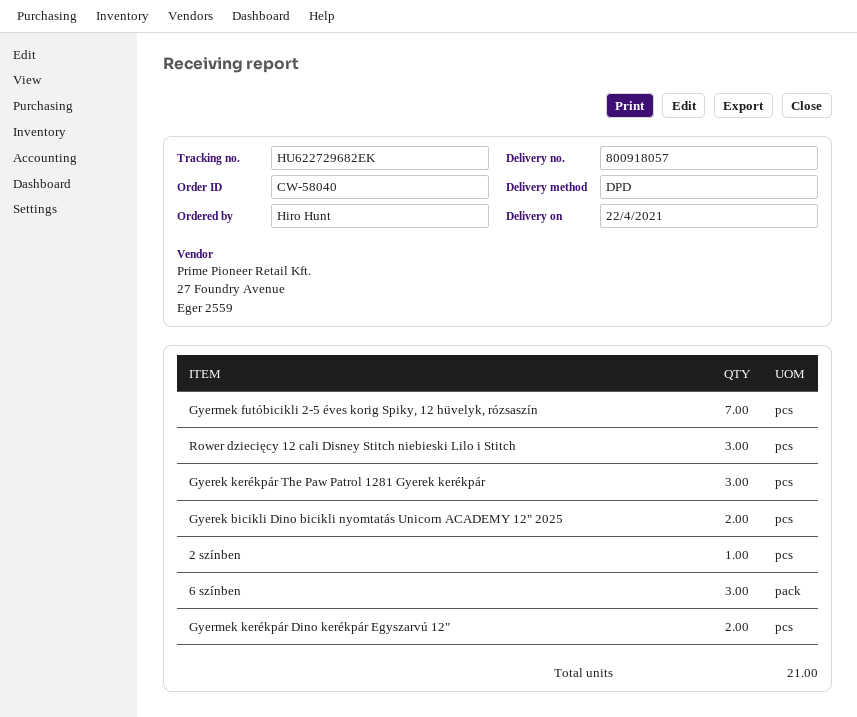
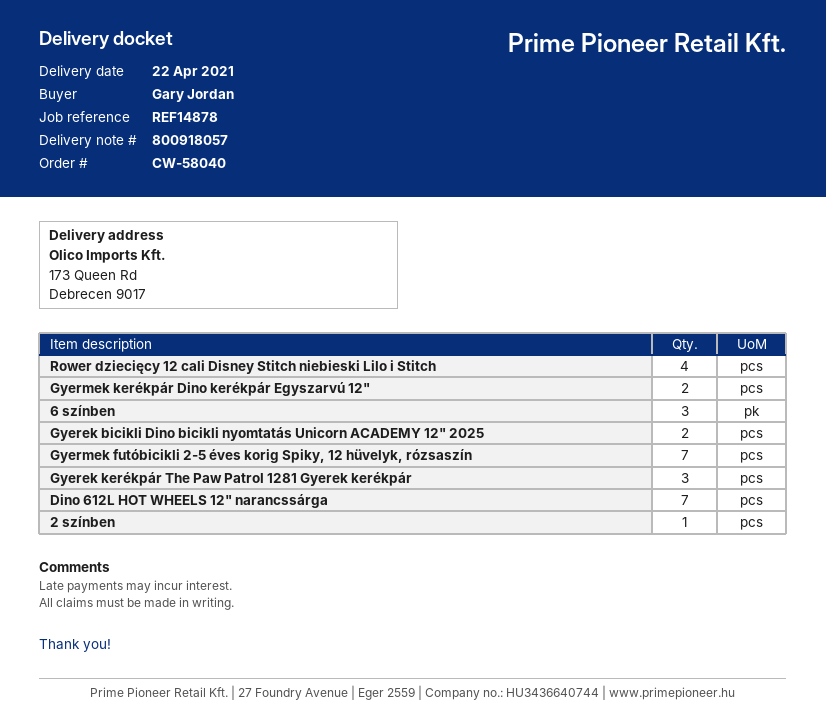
ordered by: Hiro Hunt -> Gary Jordan
Rower dziecięcy 12 cali Disney Stitch niebieski Lilo i Stitch: 3 -> 4
Dino 612L HOT WHEELS 12" narancssárga: none -> 7

